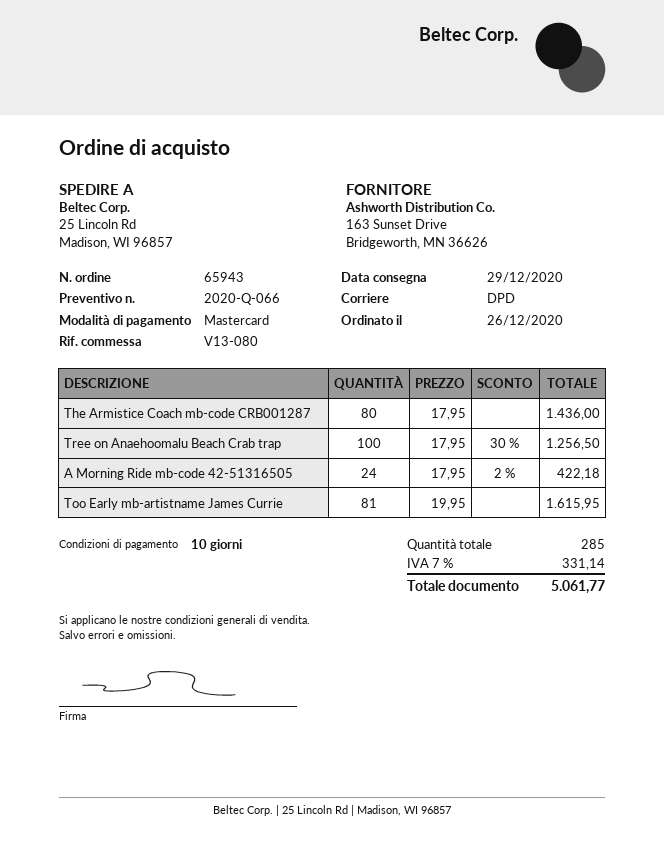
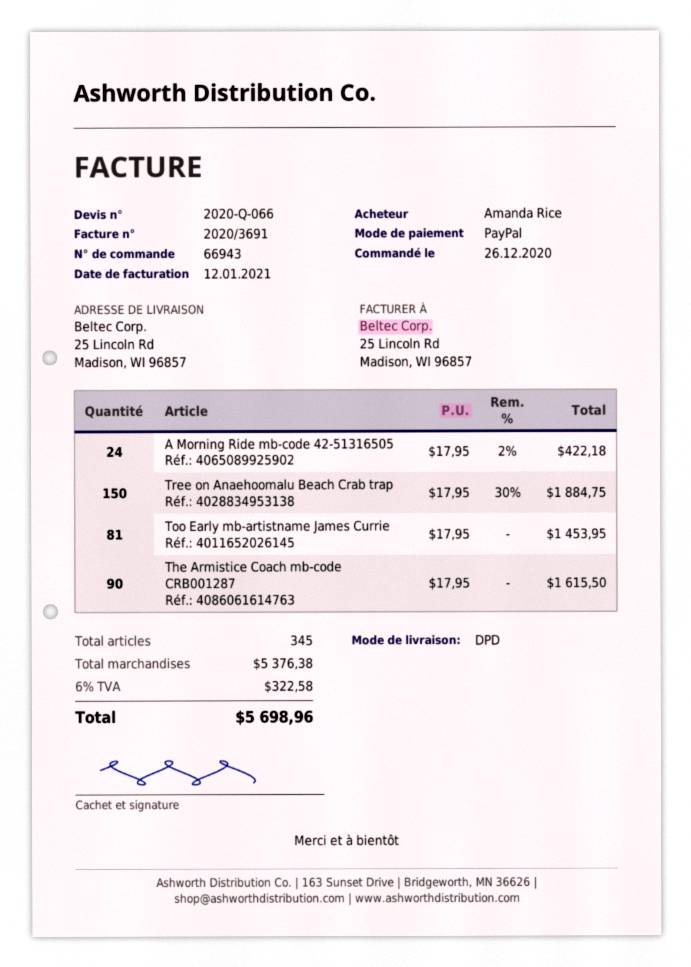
order number: 65943 -> 66943
payment method: Mastercard -> PayPal
The Armistice Coach mb-code CRB001287: 80 x 17.95 = 1436.00 -> 90 x 17.95 = 1615.50
Tree on Anaehoomalu Beach Crab trap: 100 x 17.95 - 30% = 1256.50 -> 150 x 17.95 - 30% = 1884.75
Too Early mb-artistname James Currie: 81 x 19.95 = 1615.95 -> 81 x 17.95 = 1453.95
total quantity: 285 -> 345
tax: 7% = 331.14 -> 6% = 322.58
total: 5061.77 -> 5698.96

